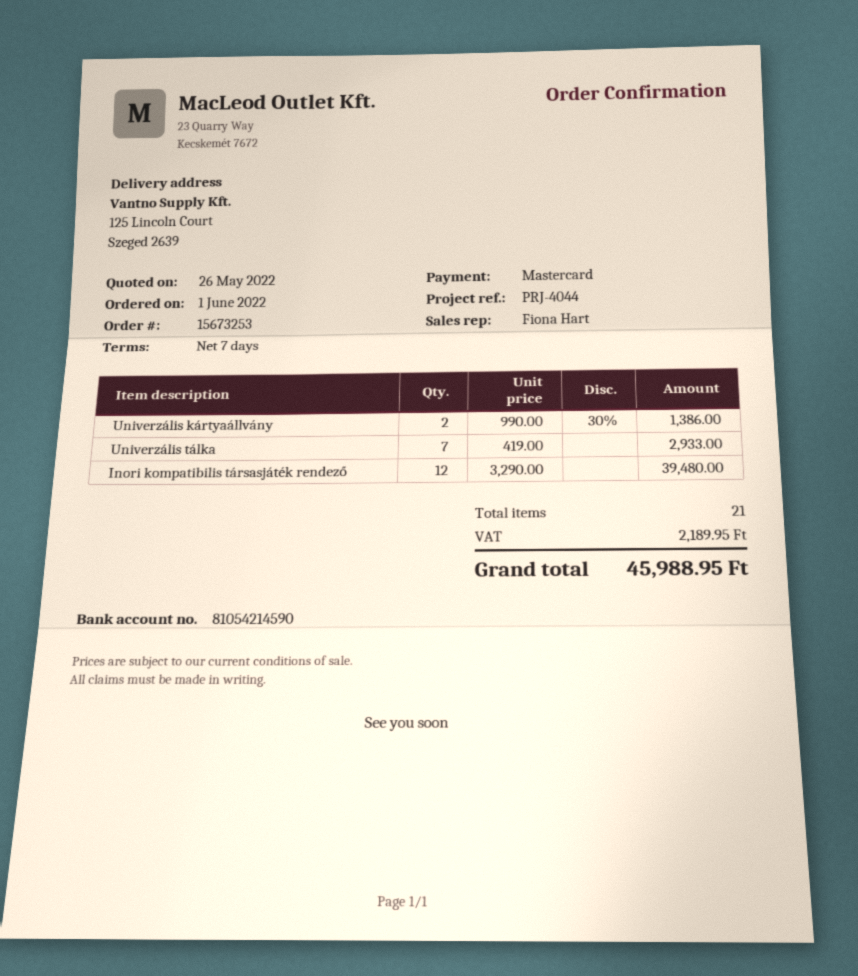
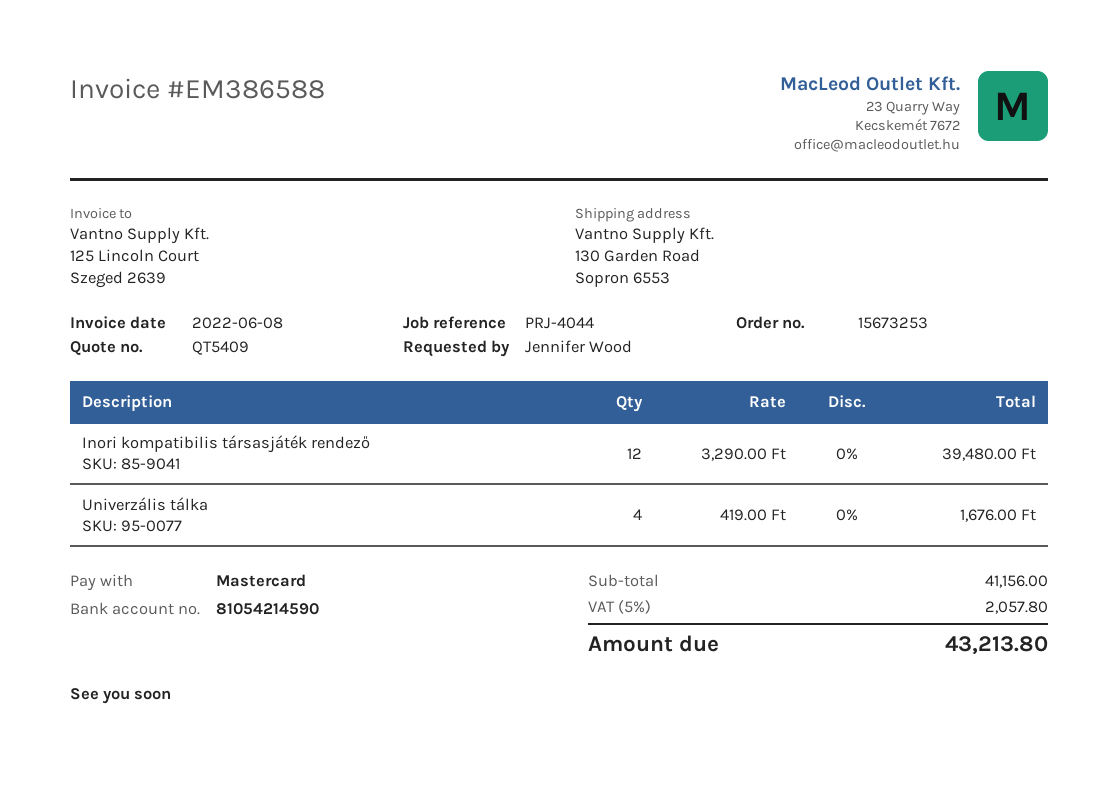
ship to: 125 Lincoln Court, Szeged 2639 -> 130 Garden Road, Sopron 6553
Univerzális kártyaállvány: 2 x 990.00 - 30% = 1386.00 -> none
Univerzális tálka: 7 x 419.00 = 2933.00 -> 4 x 419.00 = 1676.00
tax: 2189.95 -> 2057.80
total: 45988.95 -> 43213.80

